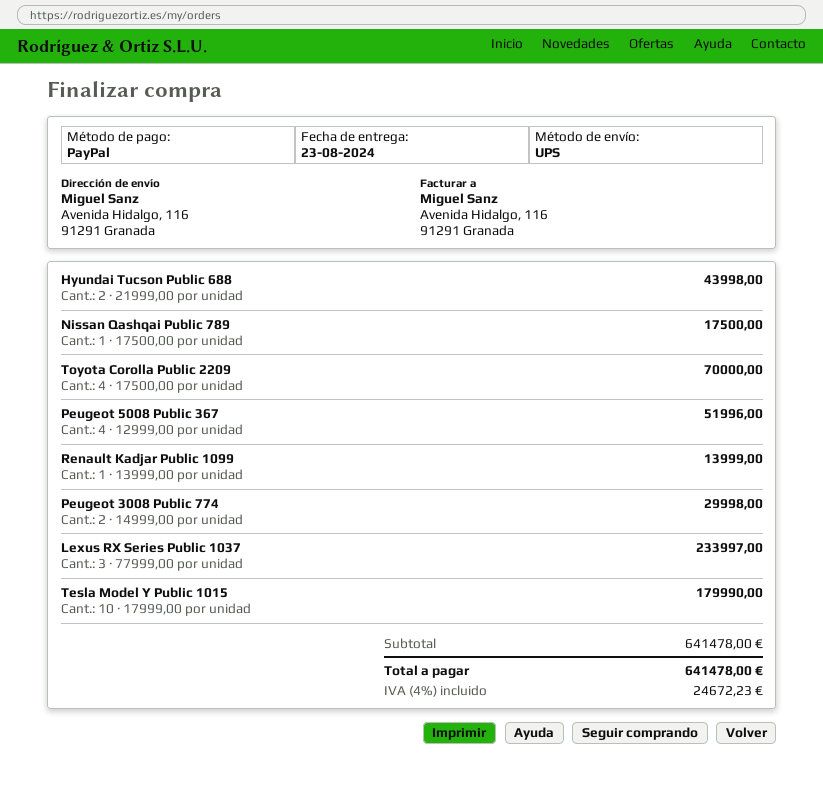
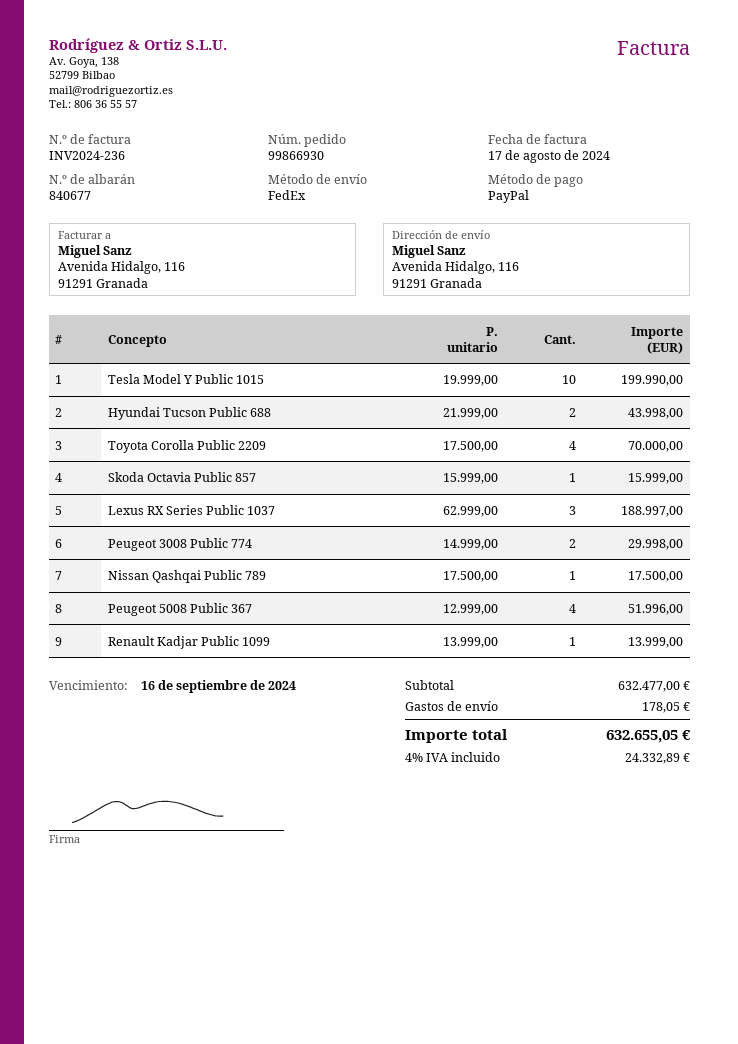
shipping method: UPS -> FedEx
Lexus RX Series Public 1037: 3 x 77999.00 = 233997.00 -> 3 x 62999.00 = 188997.00
Tesla Model Y Public 1015: 10 x 17999.00 = 179990.00 -> 10 x 19999.00 = 199990.00
Skoda Octavia Public 857: none -> 1 x 15999.00 = 15999.00
subtotal: 641478.00 -> 632477.00
shipping: none -> 178.05
tax: 4% = 24672.23 -> 4% = 24332.89
total: 641478.00 -> 632655.05

